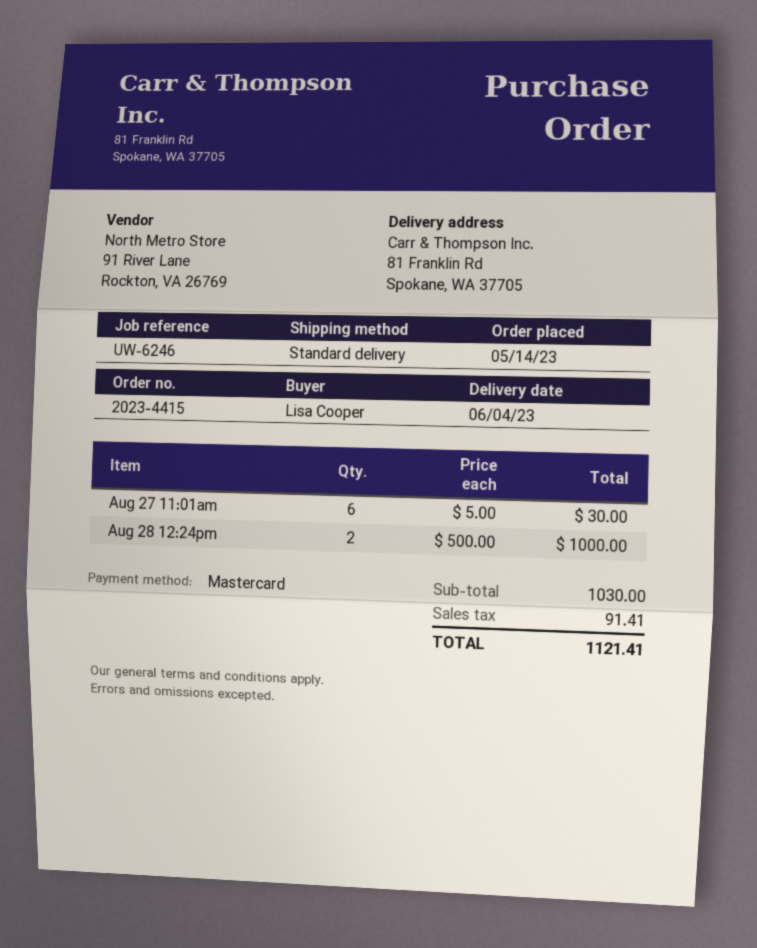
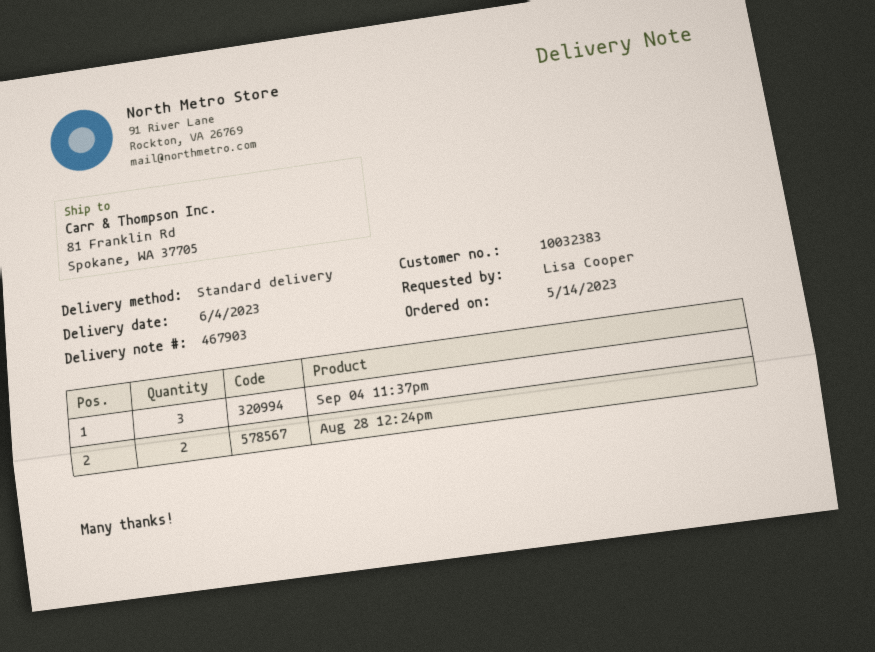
Aug 27 11:01am: 6 -> none
Sep 04 11:37pm: none -> 3

